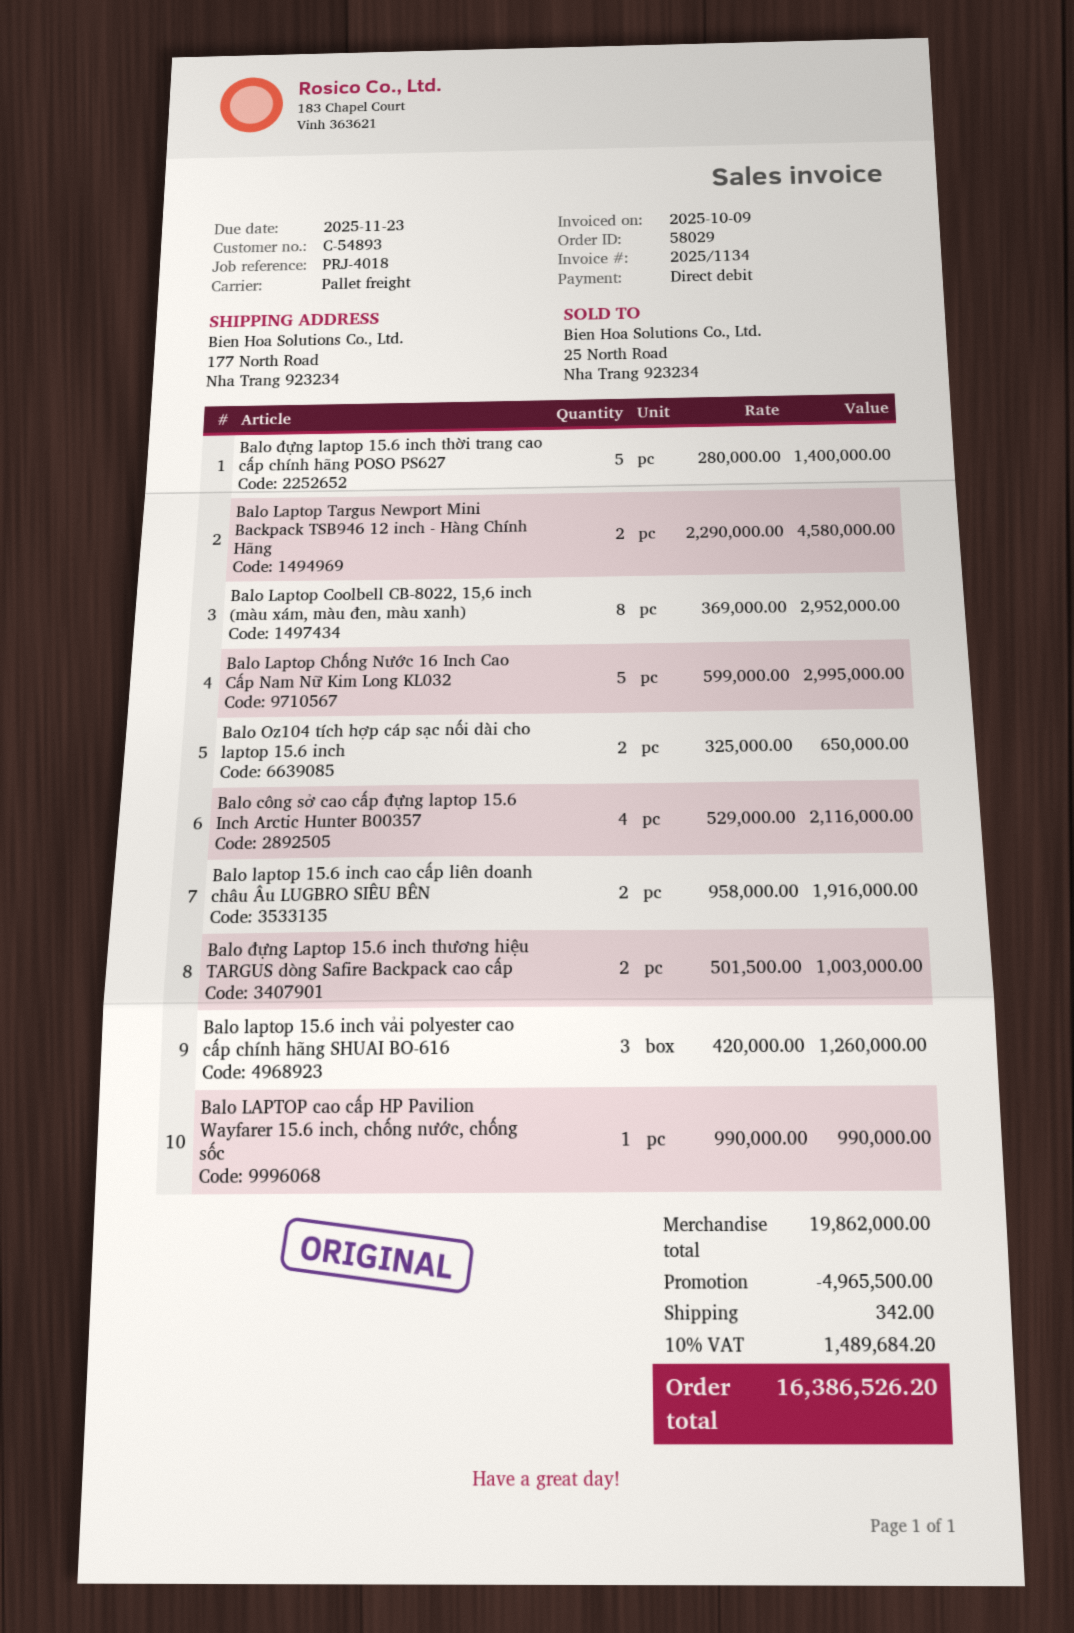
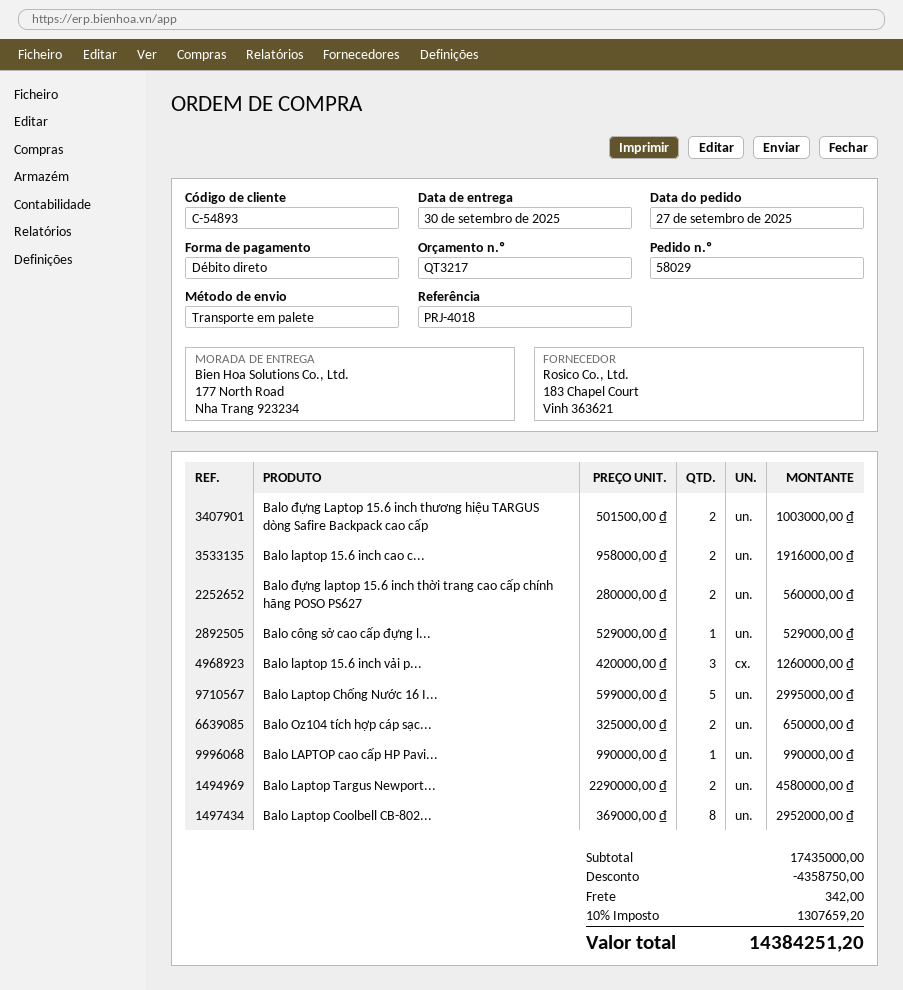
Balo đựng laptop 15.6 inch thời trang cao cấp chính hãng POSO PS627: 5 x 280000.00 = 1400000.00 -> 2 x 280000.00 = 560000.00
Balo công sở cao cấp đựng laptop 15.6 Inch Arctic Hunter B00357: 4 x 529000.00 = 2116000.00 -> 1 x 529000.00 = 529000.00
subtotal: 19862000.00 -> 17435000.00
discount: 4965500.00 -> 4358750.00
tax: 10% = 1489684.20 -> 10% = 1307659.20
total: 16386526.20 -> 14384251.20

